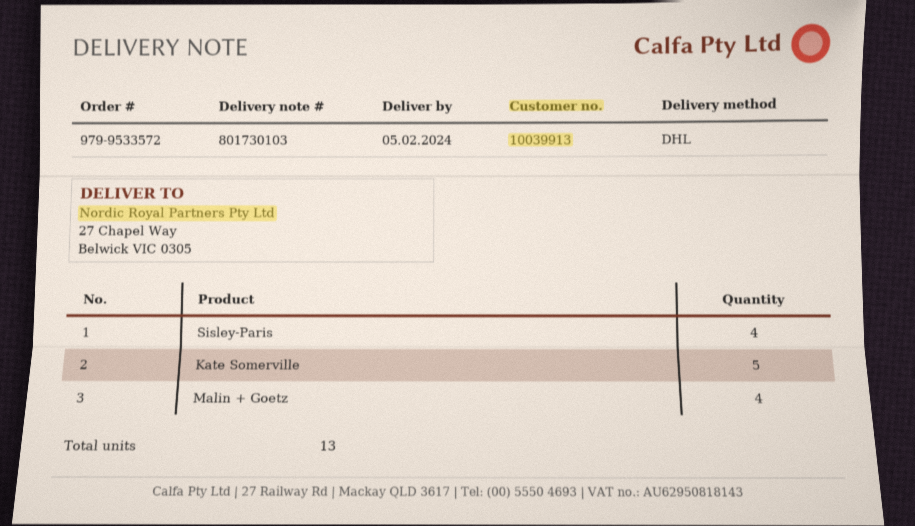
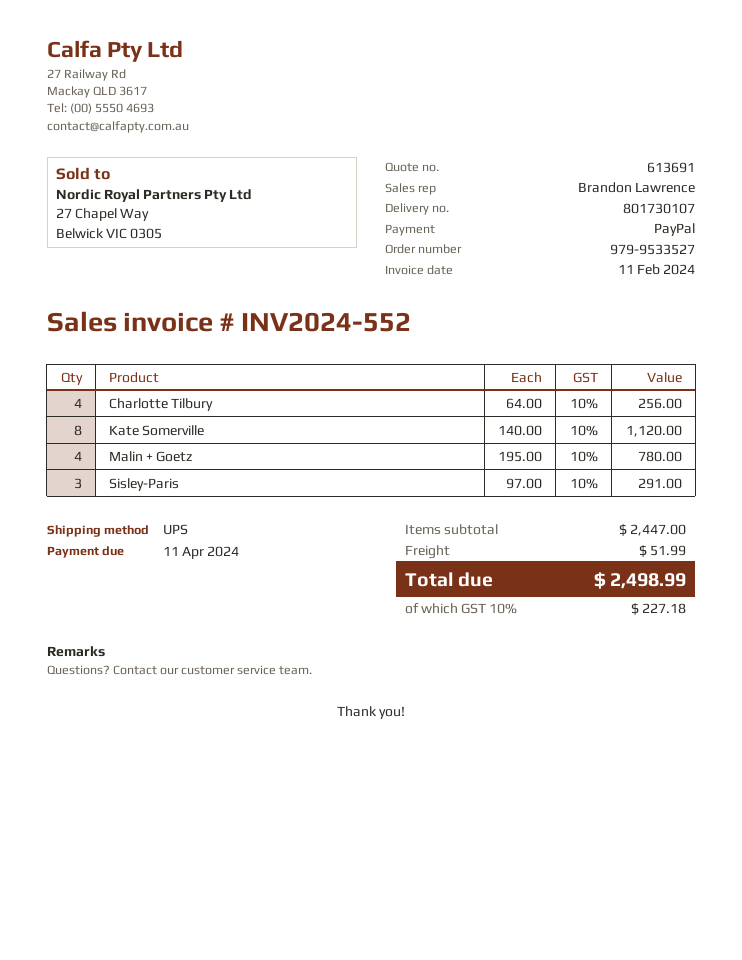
order number: 979-9533572 -> 979-9533527
delivery note number: 801730103 -> 801730107
shipping method: DHL -> UPS
Sisley-Paris: 4 -> 3
Kate Somerville: 5 -> 8
Charlotte Tilbury: none -> 4

